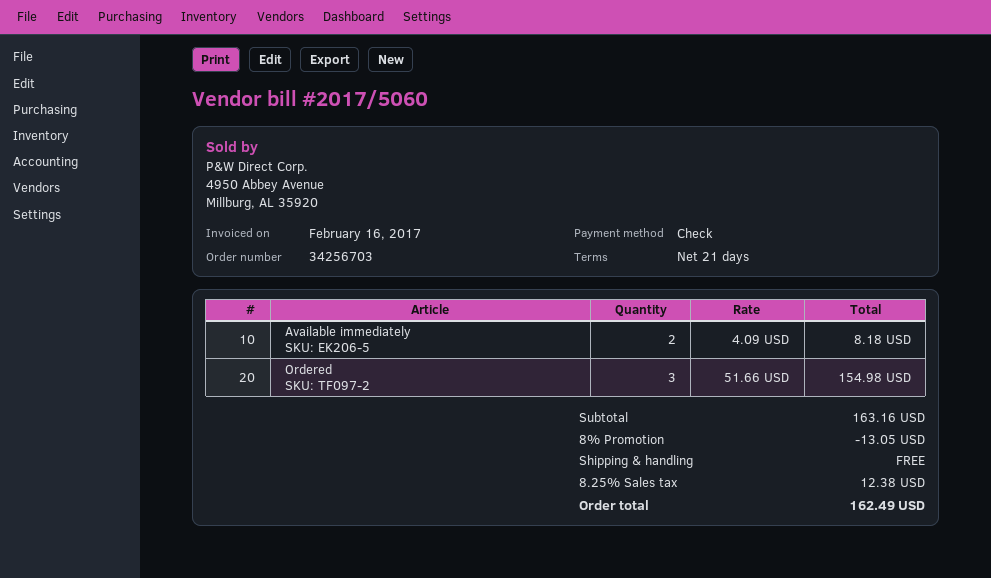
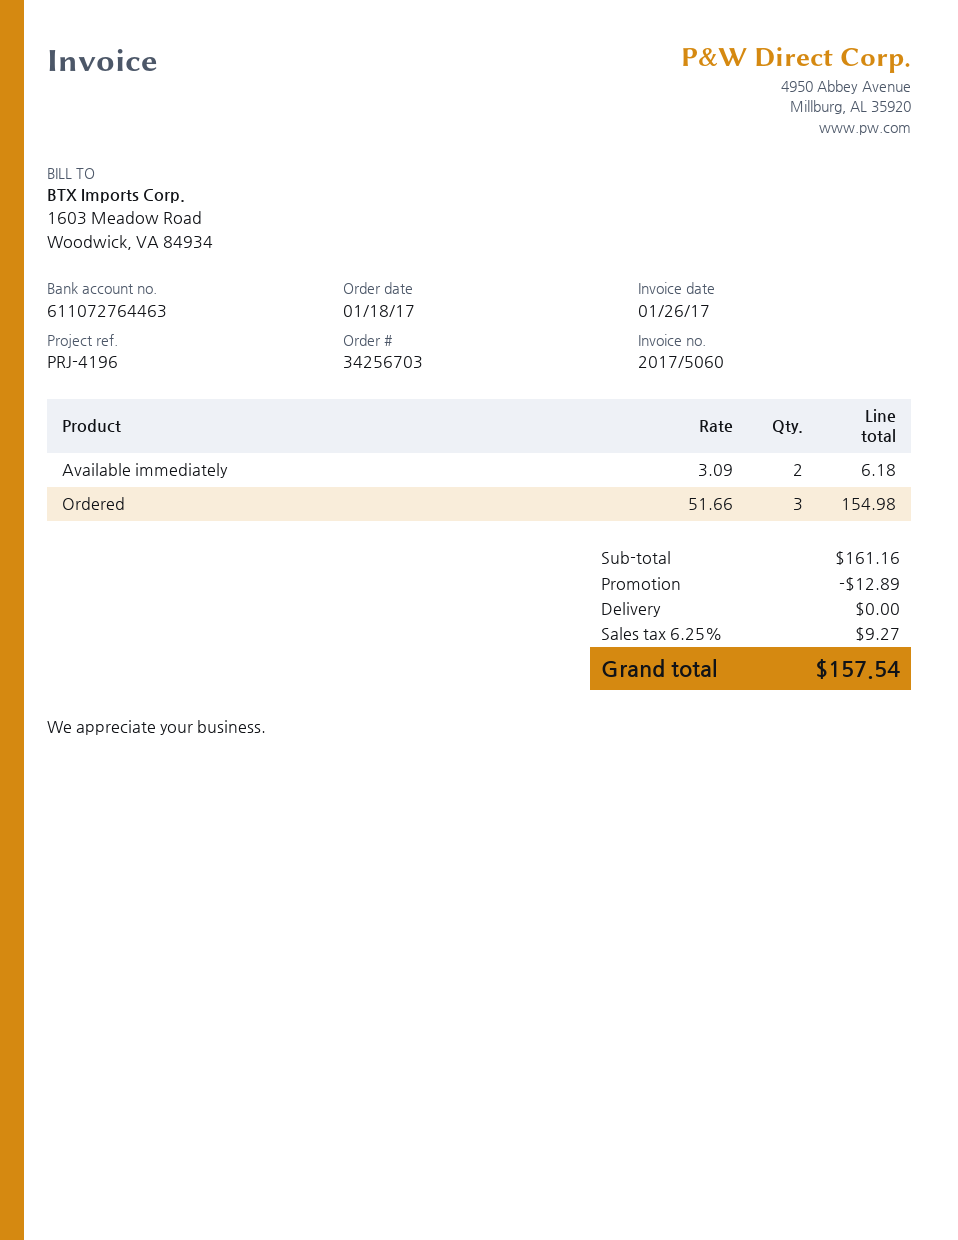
invoice date: 2017-02-16 -> 2017-01-26
Available immediately: 2 x 4.09 = 8.18 -> 2 x 3.09 = 6.18
subtotal: 163.16 -> 161.16
discount: 13.05 -> 12.89
tax: 8.25% = 12.38 -> 6.25% = 9.27
total: 162.49 -> 157.54

